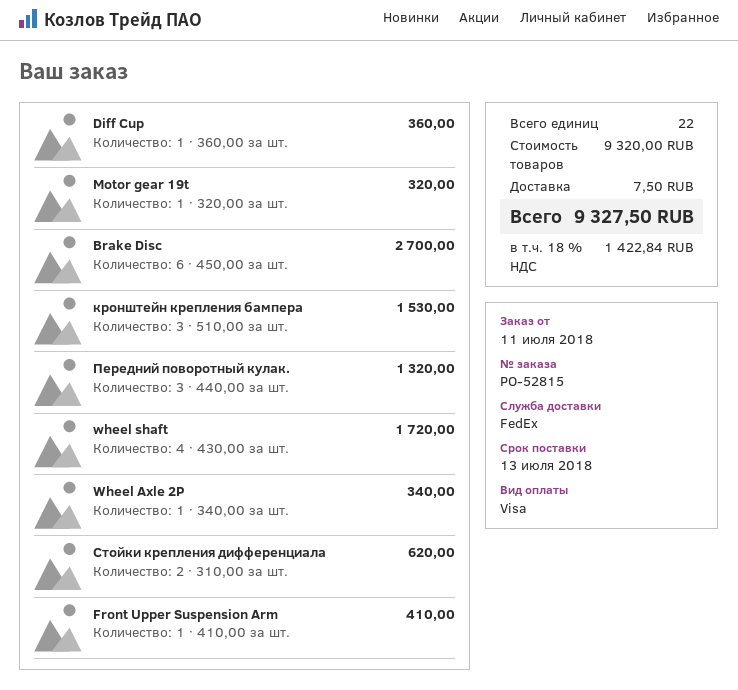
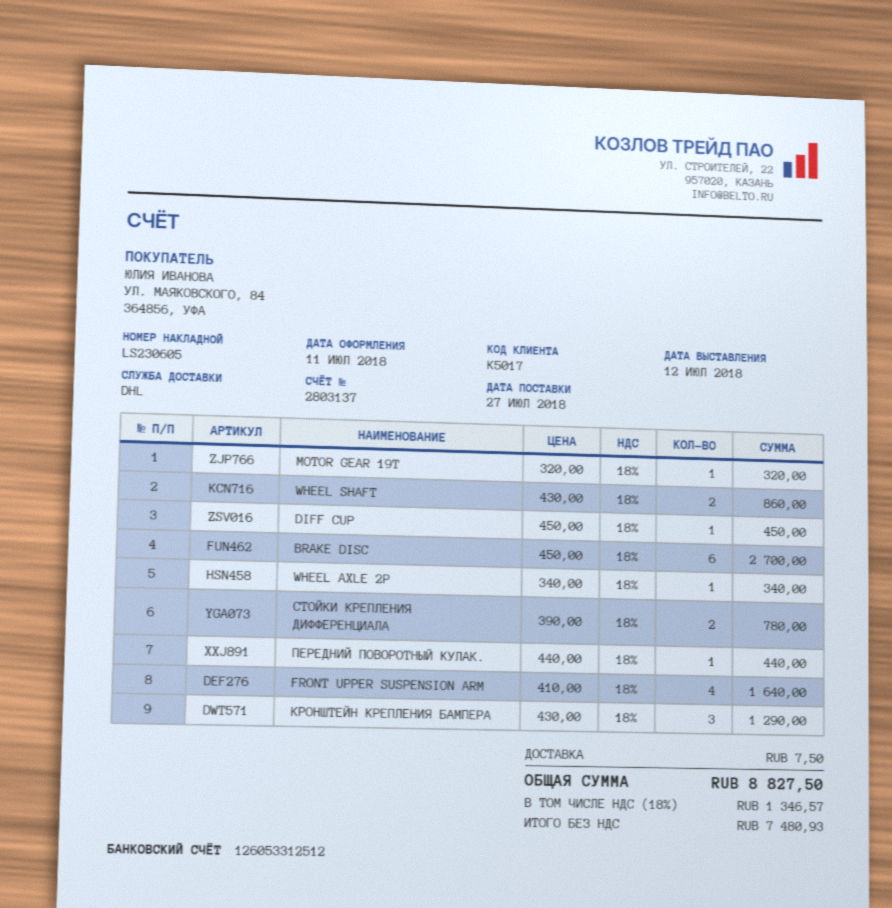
delivery date: 2018-07-13 -> 2018-07-27
shipping method: FedEx -> DHL
Diff Cup: 1 x 360.00 = 360.00 -> 1 x 450.00 = 450.00
кронштейн крепления бампера: 3 x 510.00 = 1530.00 -> 3 x 430.00 = 1290.00
Передний поворотный кулак.: 3 x 440.00 = 1320.00 -> 1 x 440.00 = 440.00
wheel shaft: 4 x 430.00 = 1720.00 -> 2 x 430.00 = 860.00
Стойки крепления дифференциала: 2 x 310.00 = 620.00 -> 2 x 390.00 = 780.00
Front Upper Suspension Arm: 1 x 410.00 = 410.00 -> 4 x 410.00 = 1640.00
tax: 18% = 1422.84 -> 18% = 1346.57
total: 9327.50 -> 8827.50

